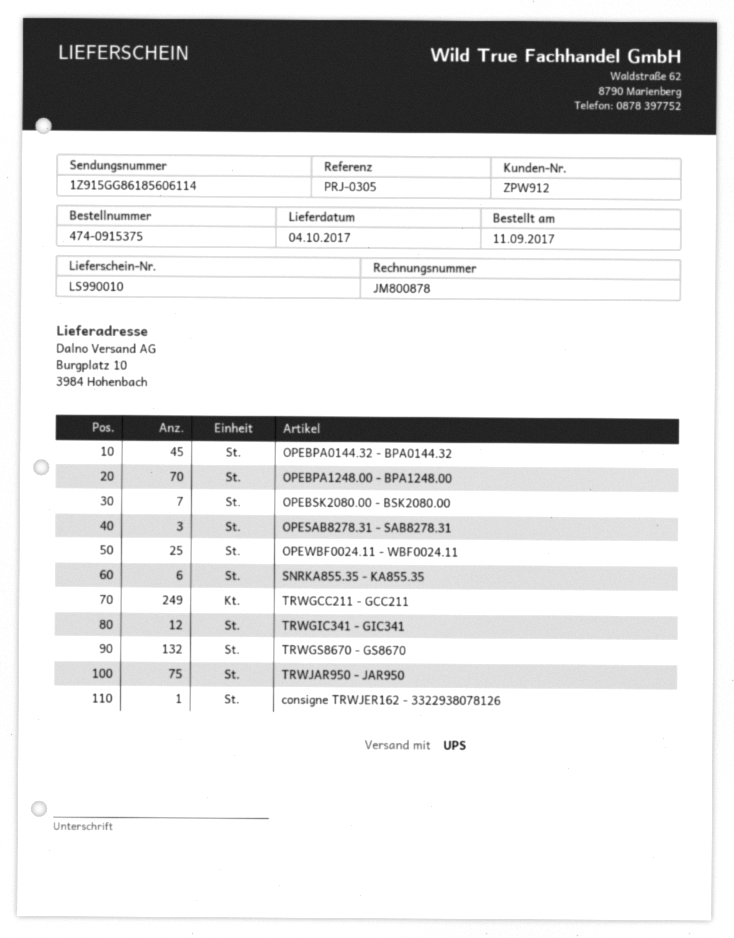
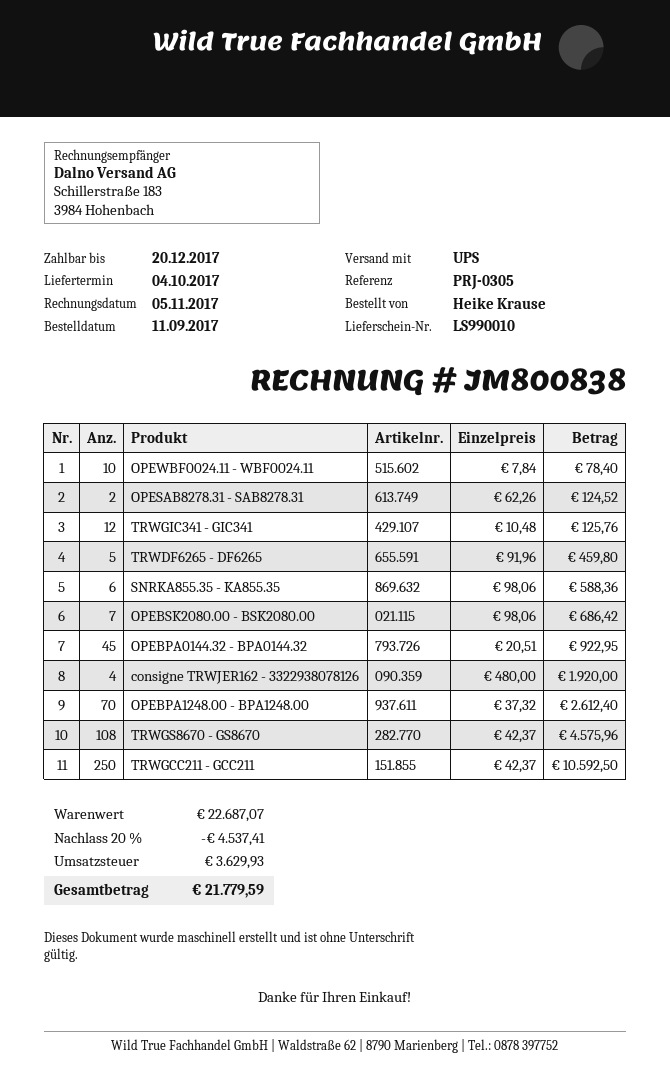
invoice number: JM800878 -> JM800838
OPESAB8278.31 - SAB8278.31: 3 -> 2
OPEWBF0024.11 - WBF0024.11: 25 -> 10
TRWGCC211 - GCC211: 249 -> 250
TRWGS8670 - GS8670: 132 -> 108
TRWJAR950 - JAR950: 75 -> none
consigne TRWJER162 - 3322938078126: 1 -> 4
TRWDF6265 - DF6265: none -> 5

